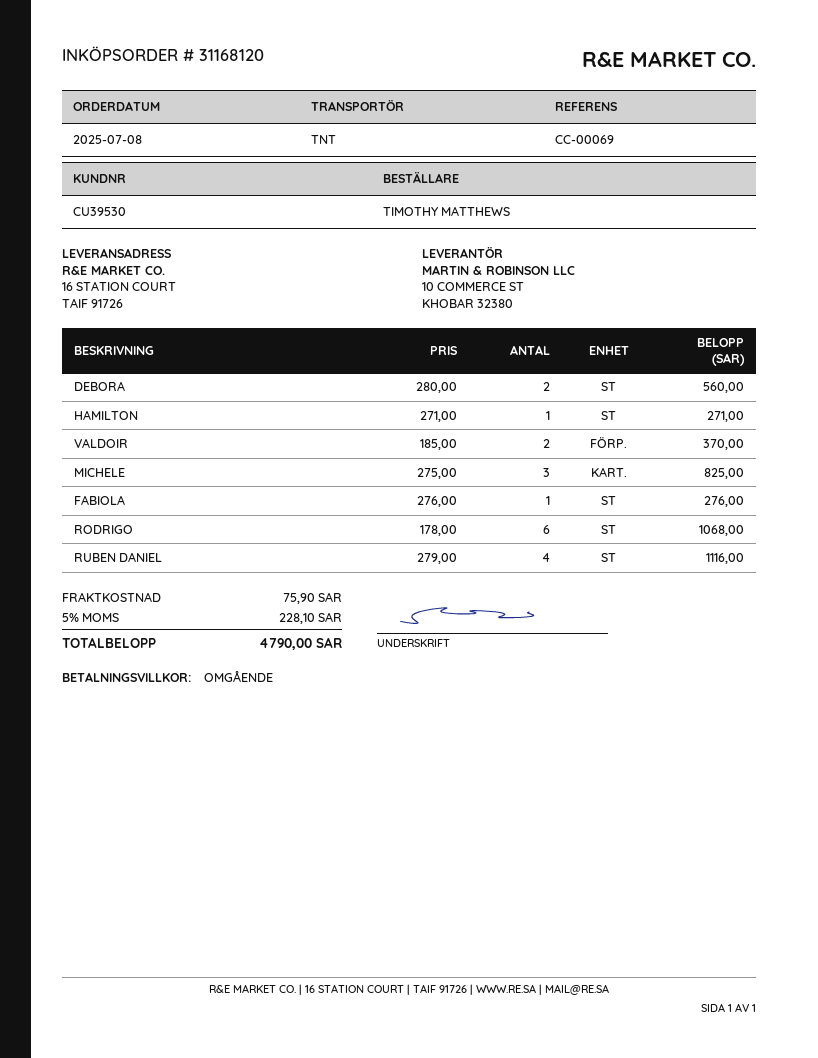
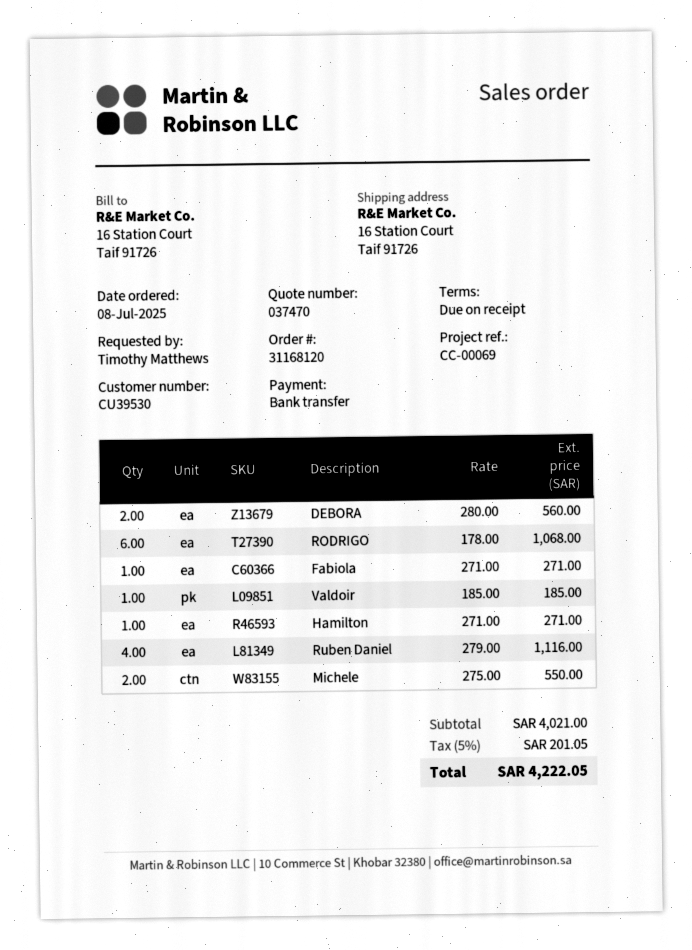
VALDOIR: 2 x 185.00 = 370.00 -> 1 x 185.00 = 185.00
MICHELE: 3 x 275.00 = 825.00 -> 2 x 275.00 = 550.00
FABIOLA: 1 x 276.00 = 276.00 -> 1 x 271.00 = 271.00
shipping: 75.90 -> none
tax: 5% = 228.10 -> 5% = 201.05
total: 4790.00 -> 4222.05

